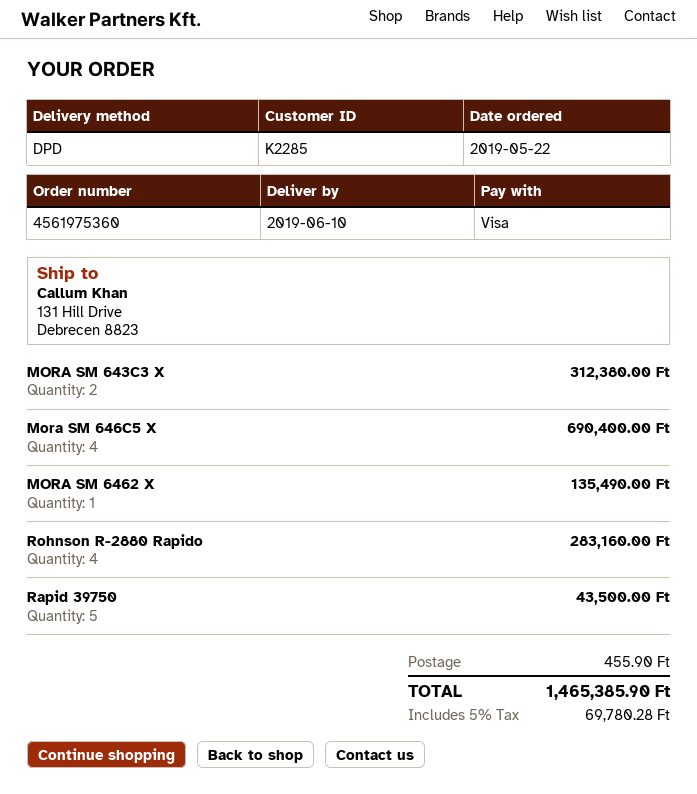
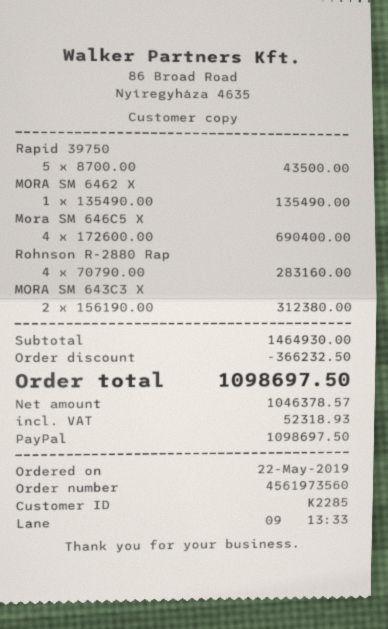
order number: 4561975360 -> 4561973560
payment method: Visa -> PayPal
discount: none -> 366232.50
shipping: 455.90 -> none
tax: 69780.28 -> 52318.93
total: 1465385.90 -> 1098697.50

